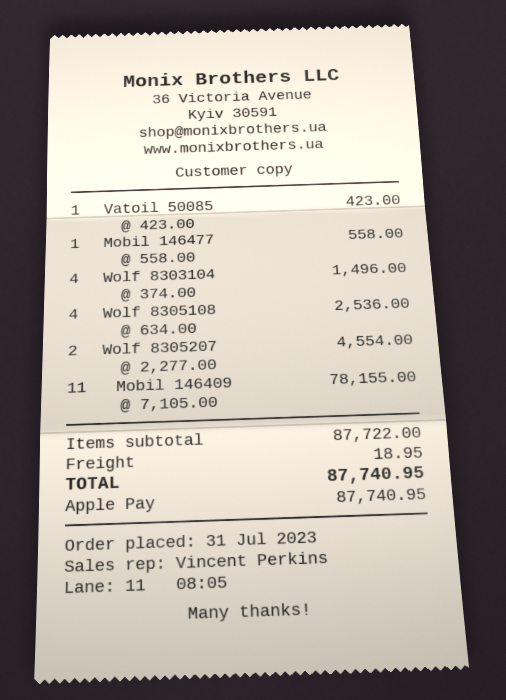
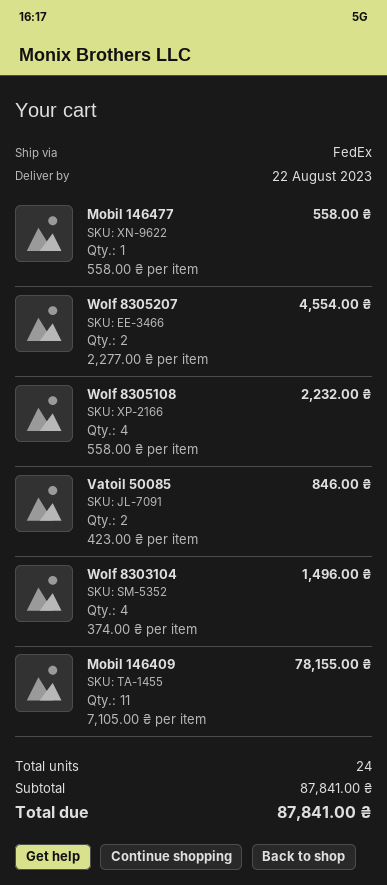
Vatoil 50085: 1 x 423.00 = 423.00 -> 2 x 423.00 = 846.00
Wolf 8305108: 4 x 634.00 = 2536.00 -> 4 x 558.00 = 2232.00
subtotal: 87722.00 -> 87841.00
shipping: 18.95 -> none
total: 87740.95 -> 87841.00

